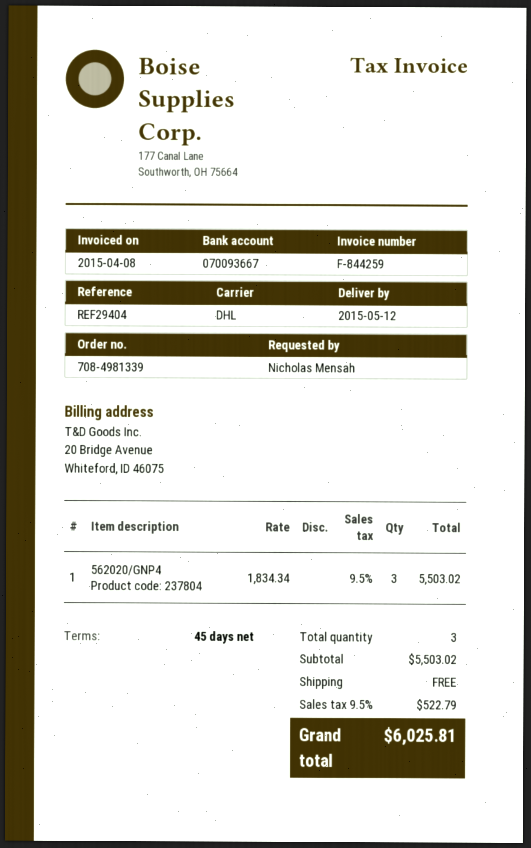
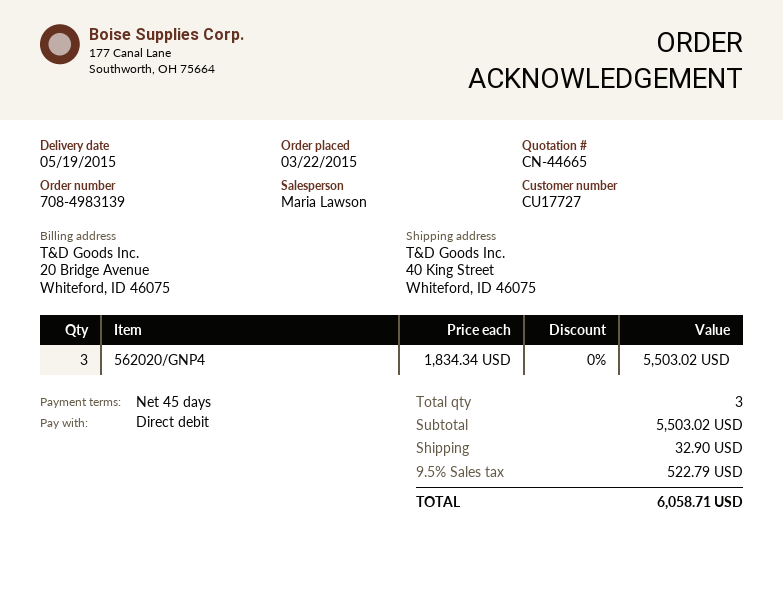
order number: 708-4981339 -> 708-4983139
delivery date: 2015-05-12 -> 2015-05-19
shipping: 0.00 -> 32.90
total: 6025.81 -> 6058.71

